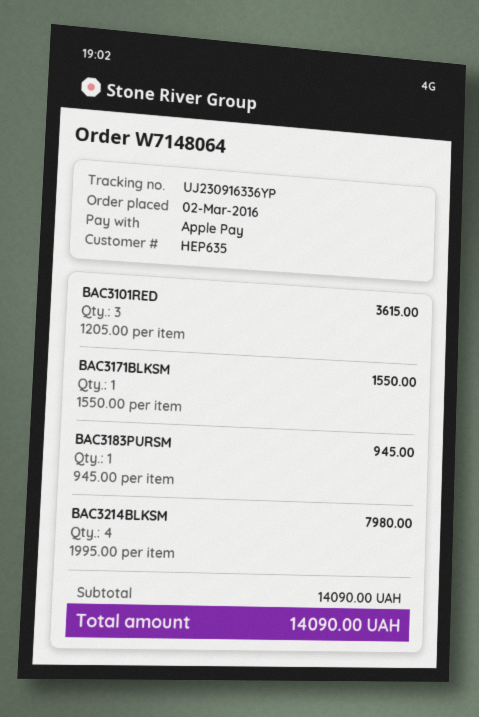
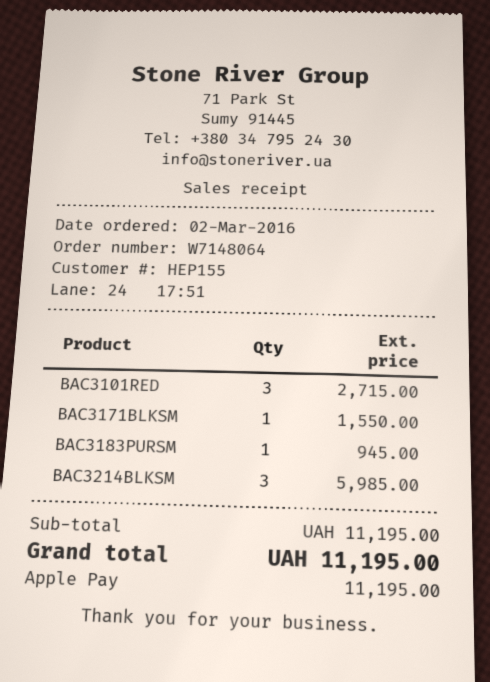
customer number: HEP635 -> HEP155
BAC3101RED: 3 for 3615.00 -> 3 for 2715.00
BAC3214BLKSM: 4 for 7980.00 -> 3 for 5985.00
subtotal: 14090.00 -> 11195.00
total: 14090.00 -> 11195.00

